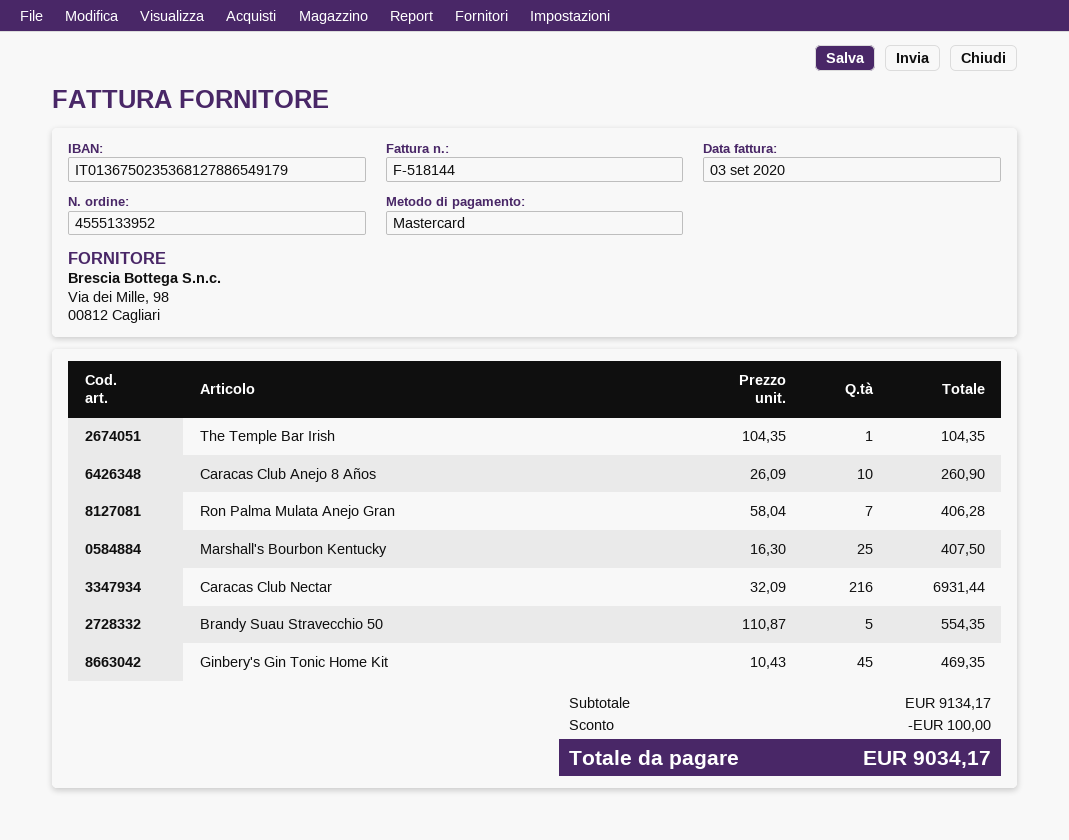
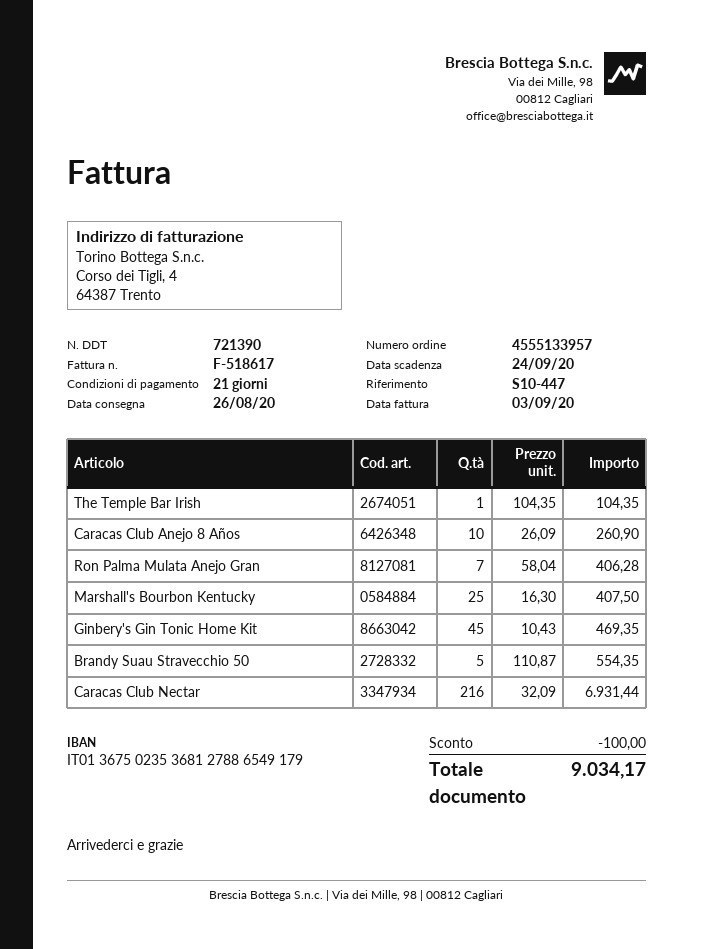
order number: 4555133952 -> 4555133957
invoice number: F-518144 -> F-518617

